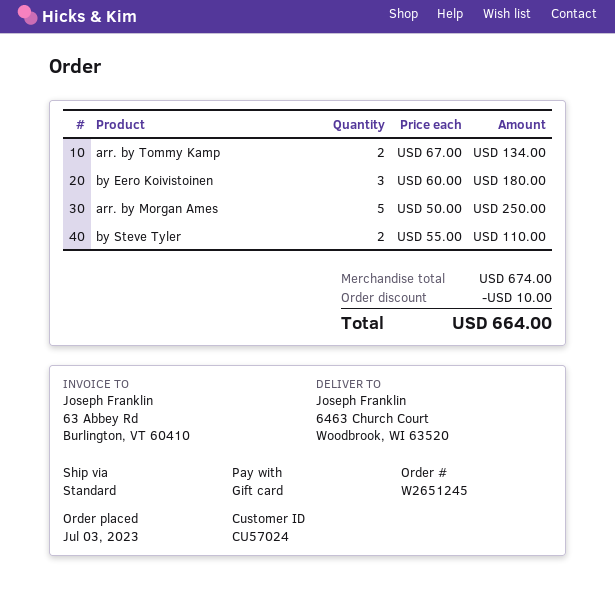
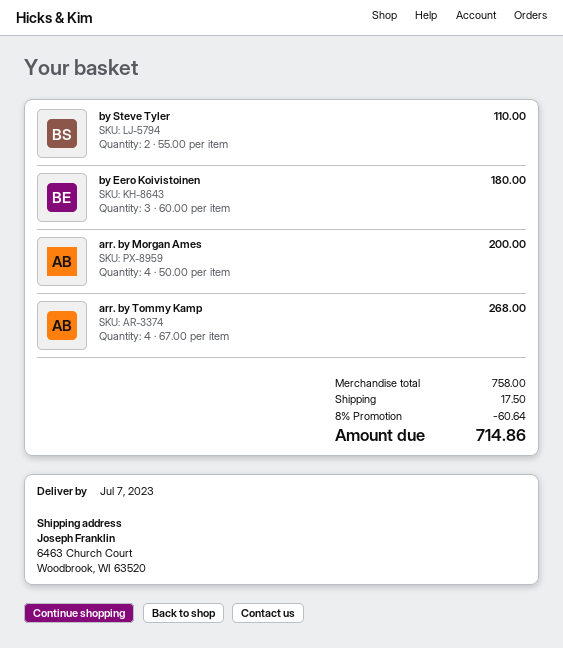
arr. by Tommy Kamp: 2 x 67.00 = 134.00 -> 4 x 67.00 = 268.00
arr. by Morgan Ames: 5 x 50.00 = 250.00 -> 4 x 50.00 = 200.00
subtotal: 674.00 -> 758.00
discount: 10.00 -> 60.64
shipping: none -> 17.50
total: 664.00 -> 714.86

